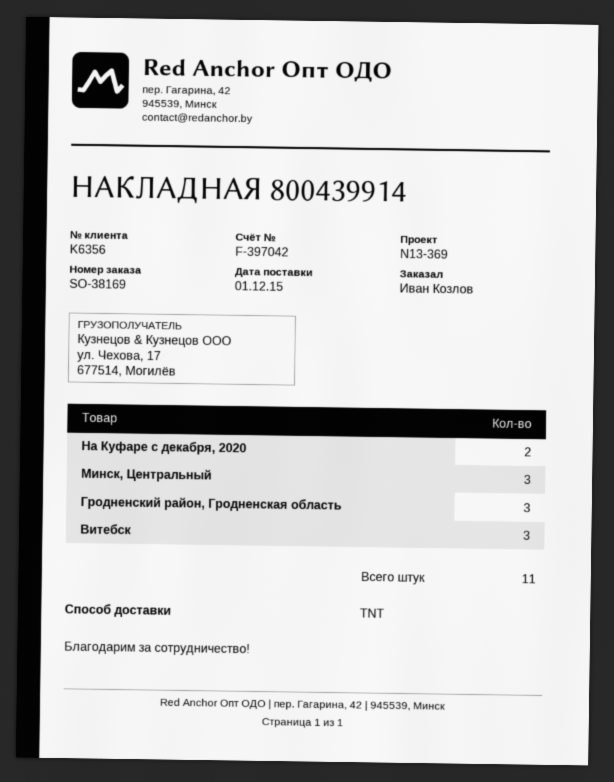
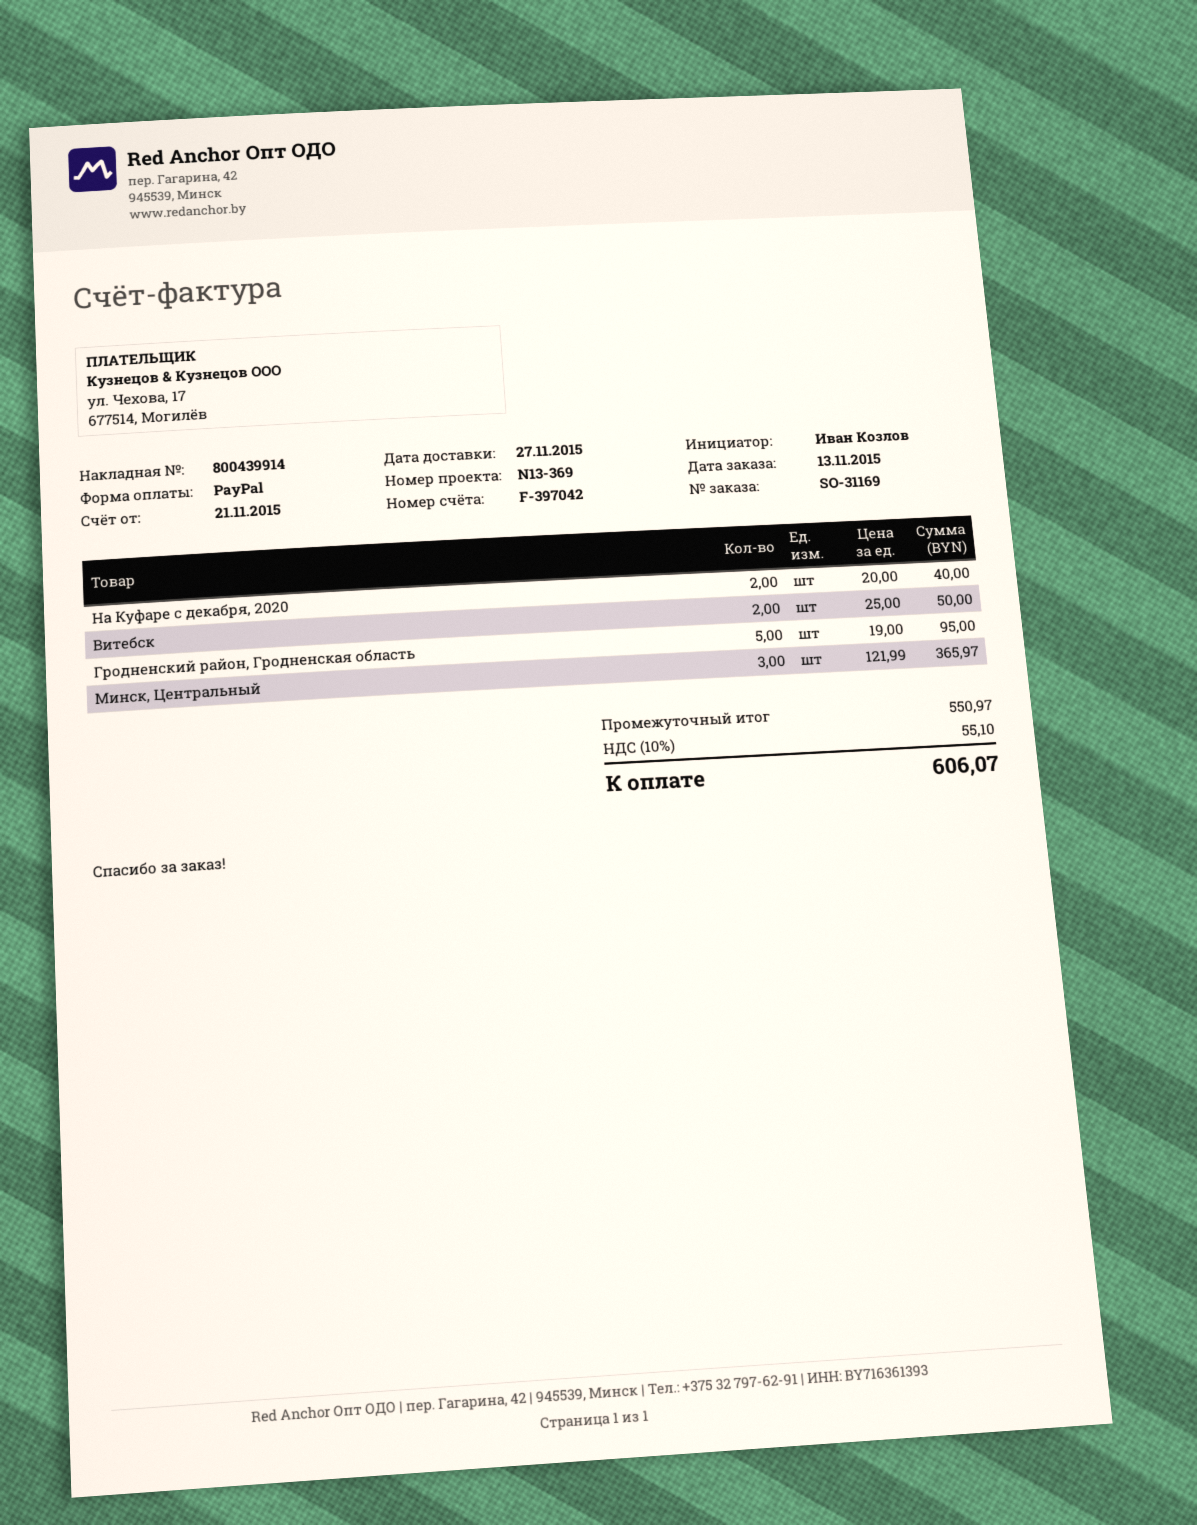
order number: SO-38169 -> SO-31169
delivery date: 2015-12-01 -> 2015-11-27
Гродненский район, Гродненская область: 3 -> 5
Витебск: 3 -> 2

